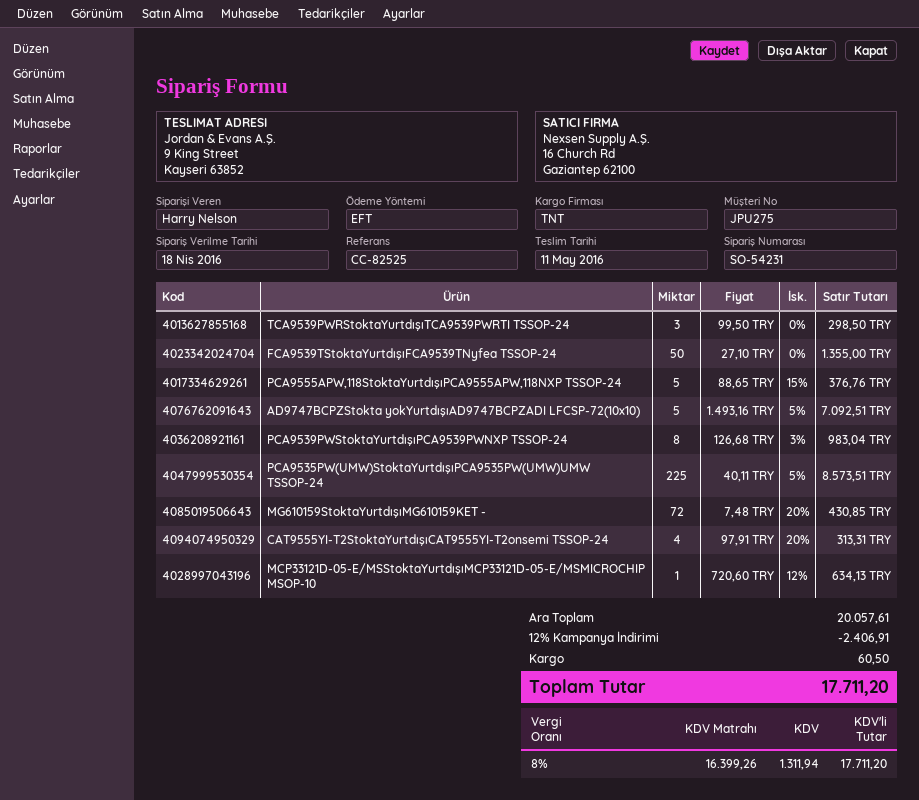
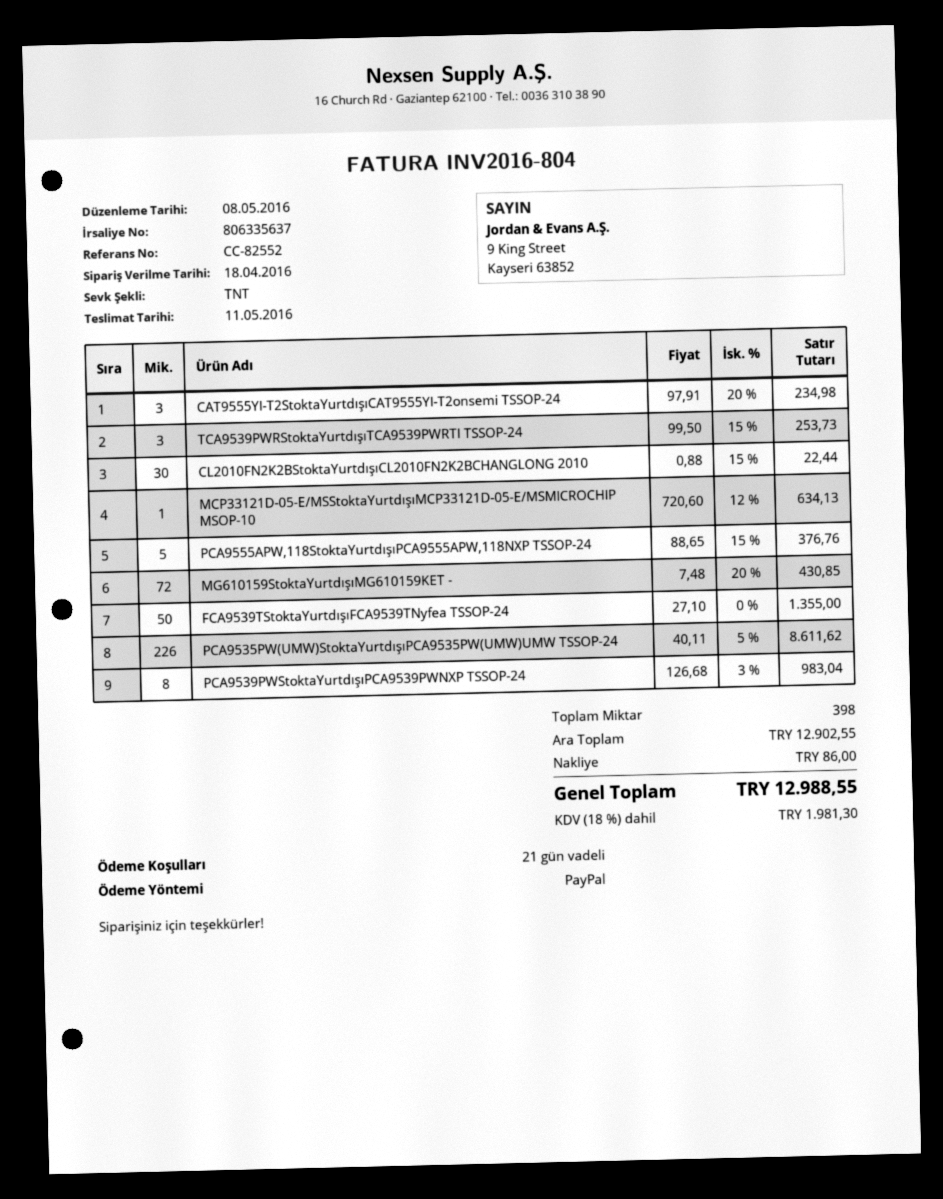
reference: CC-82525 -> CC-82552
payment method: bank transfer -> PayPal
TCA9539PWRStoktaYurtdışıTCA9539PWRTI TSSOP-24: 3 x 99.50 = 298.50 -> 3 x 99.50 - 15% = 253.73
AD9747BCPZStokta yokYurtdışıAD9747BCPZADI LFCSP-72(10x10): 5 x 1493.16 - 5% = 7092.51 -> none
PCA9535PW(UMW)StoktaYurtdışıPCA9535PW(UMW)UMW TSSOP-24: 225 x 40.11 - 5% = 8573.51 -> 226 x 40.11 - 5% = 8611.62
CAT9555YI-T2StoktaYurtdışıCAT9555YI-T2onsemi TSSOP-24: 4 x 97.91 - 20% = 313.31 -> 3 x 97.91 - 20% = 234.98
CL2010FN2K2BStoktaYurtdışıCL2010FN2K2BCHANGLONG 2010: none -> 30 x 0.88 - 15% = 22.44
subtotal: 20057.61 -> 12902.55
discount: 12% = 2406.91 -> none
shipping: 60.50 -> 86.00
tax: 8% = 1311.94 -> 18% = 1981.30
total: 17711.20 -> 12988.55

